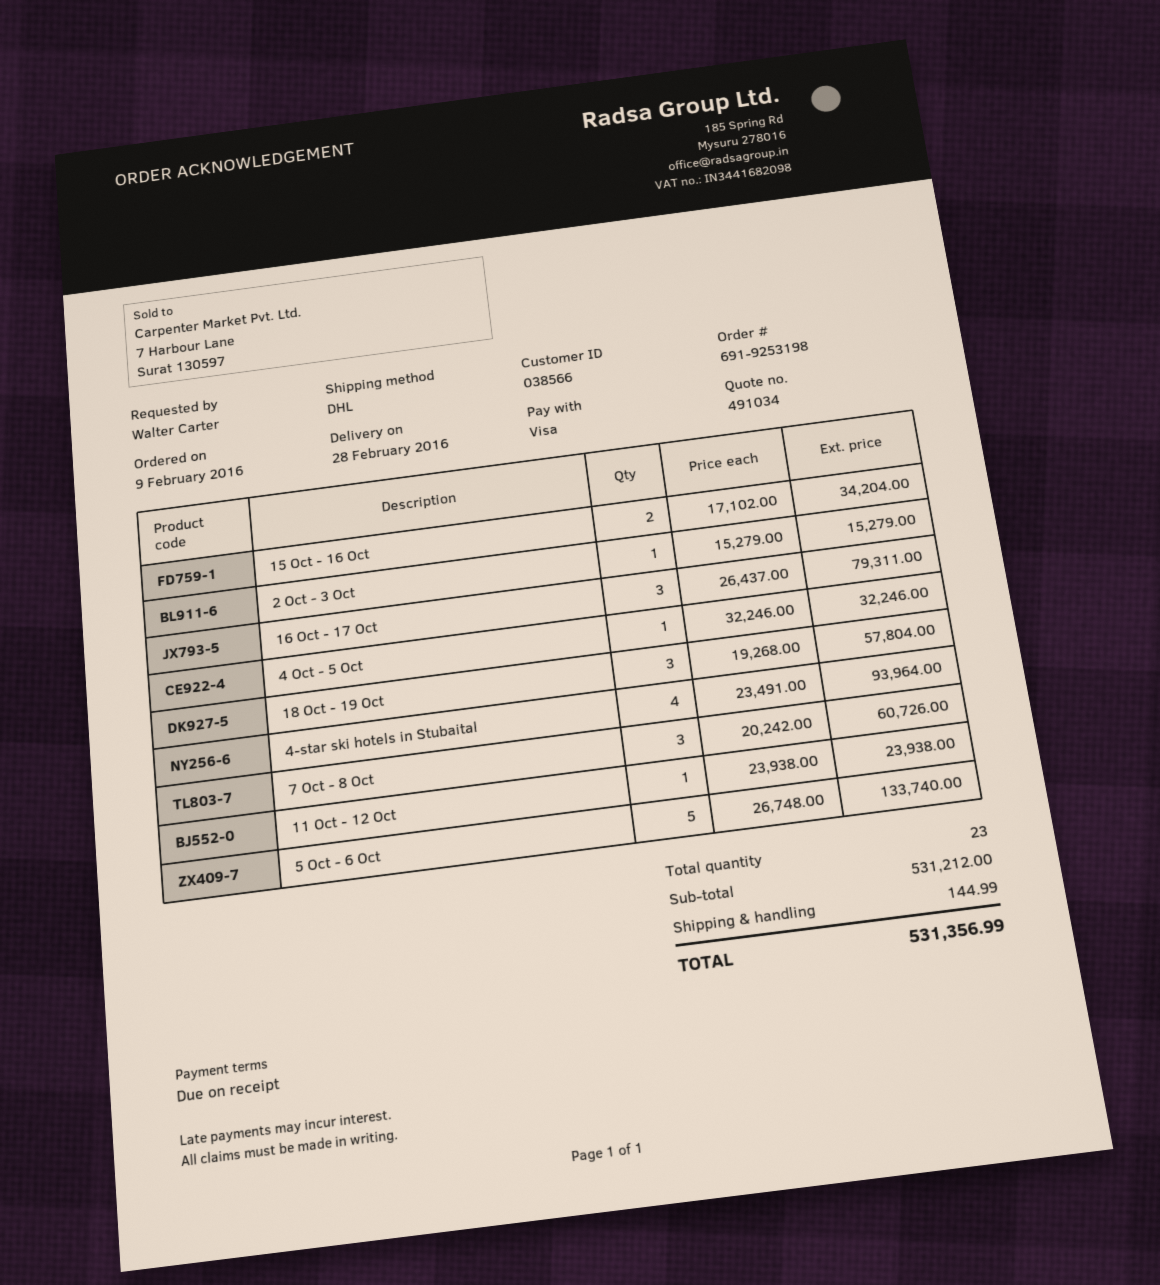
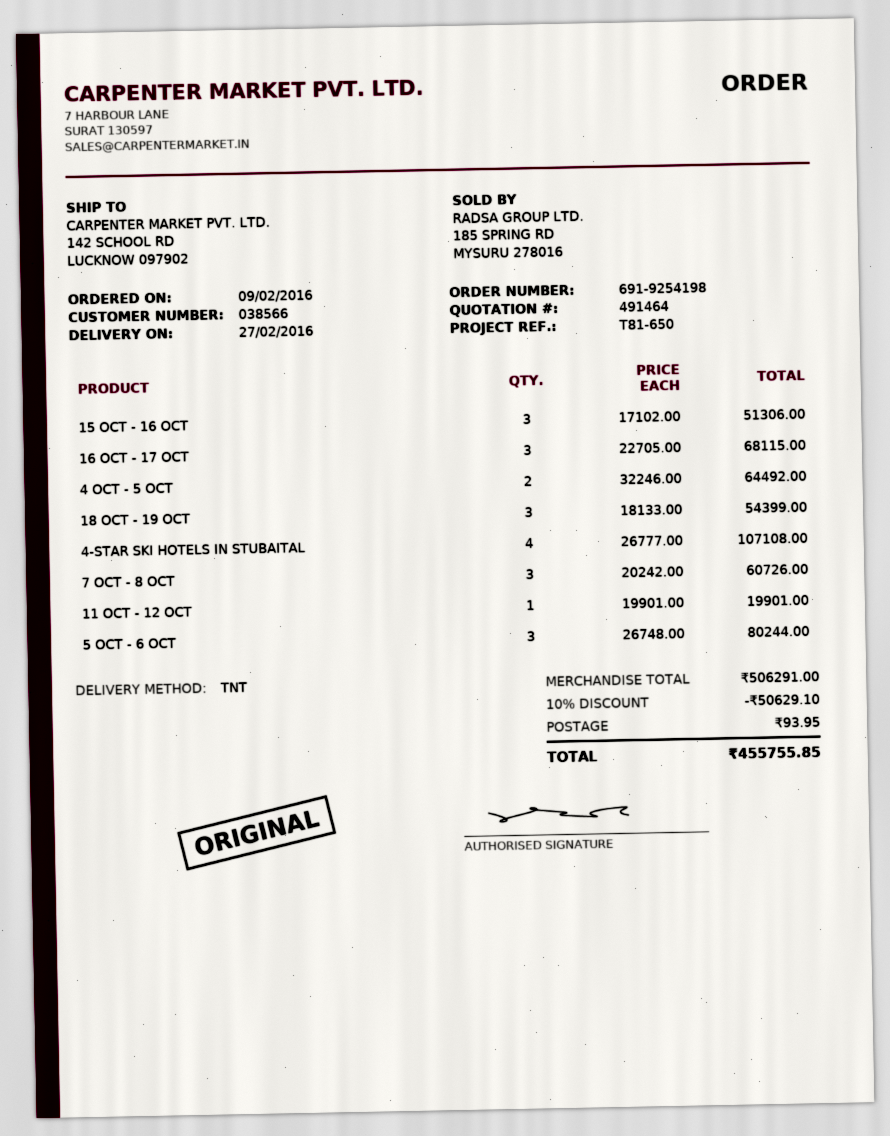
quote number: 491034 -> 491464
order number: 691-9253198 -> 691-9254198
delivery date: 2016-02-28 -> 2016-02-27
shipping method: DHL -> TNT
15 Oct - 16 Oct: 2 x 17102.00 = 34204.00 -> 3 x 17102.00 = 51306.00
2 Oct - 3 Oct: 1 x 15279.00 = 15279.00 -> none
16 Oct - 17 Oct: 3 x 26437.00 = 79311.00 -> 3 x 22705.00 = 68115.00
4 Oct - 5 Oct: 1 x 32246.00 = 32246.00 -> 2 x 32246.00 = 64492.00
18 Oct - 19 Oct: 3 x 19268.00 = 57804.00 -> 3 x 18133.00 = 54399.00
4-star ski hotels in Stubaital: 4 x 23491.00 = 93964.00 -> 4 x 26777.00 = 107108.00
11 Oct - 12 Oct: 1 x 23938.00 = 23938.00 -> 1 x 19901.00 = 19901.00
5 Oct - 6 Oct: 5 x 26748.00 = 133740.00 -> 3 x 26748.00 = 80244.00
subtotal: 531212.00 -> 506291.00
discount: none -> 10% = 50629.10
shipping: 144.99 -> 93.95
total: 531356.99 -> 455755.85

